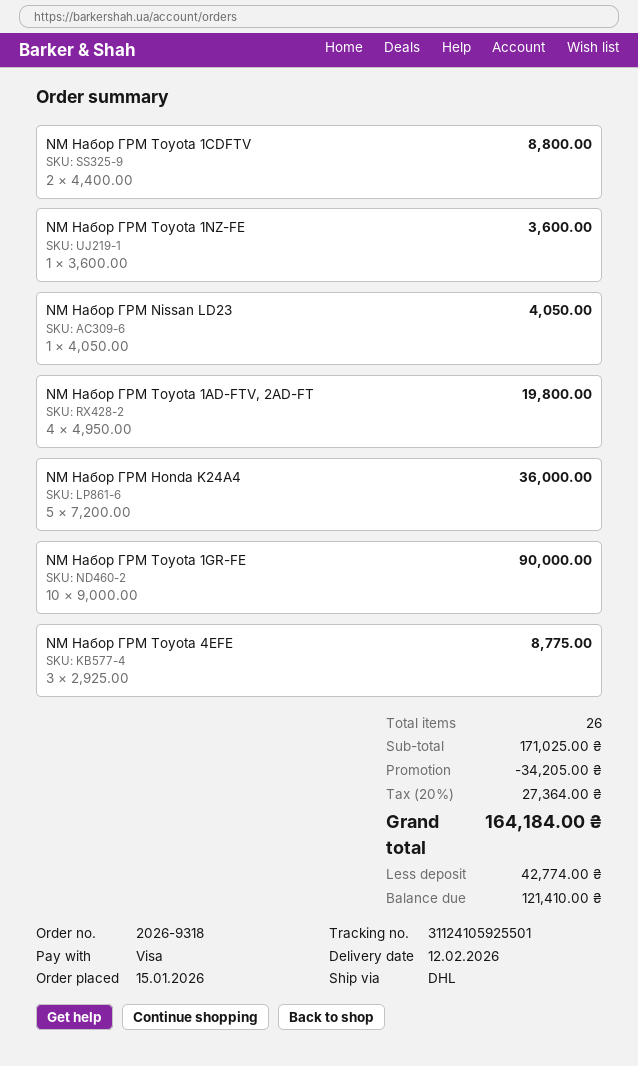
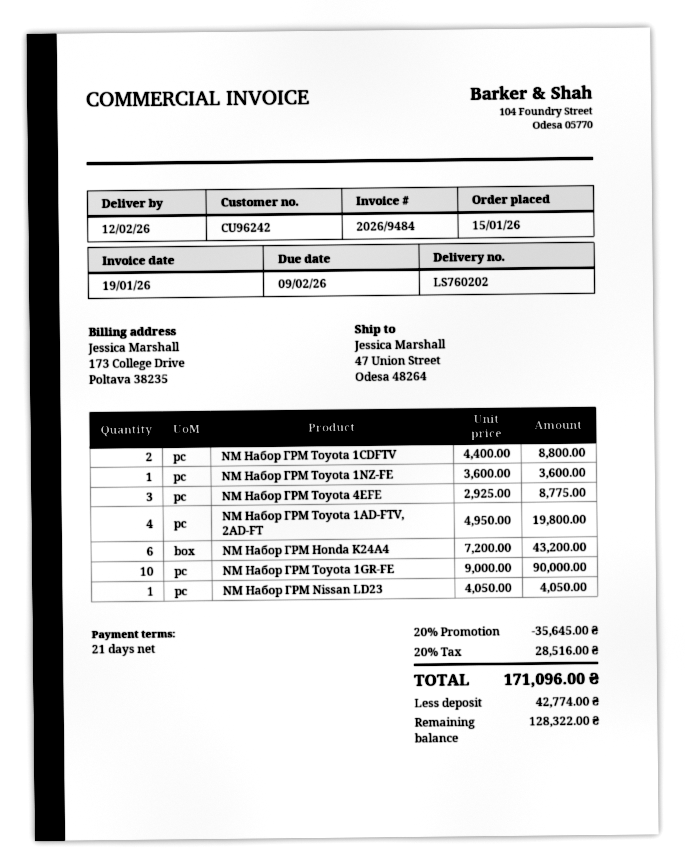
NM Набор ГРМ Honda K24A4: 5 x 7200.00 = 36000.00 -> 6 x 7200.00 = 43200.00
discount: 34205.00 -> 35645.00
tax: 20% = 27364.00 -> 20% = 28516.00
total: 164184.00 -> 171096.00
balance: 121410.00 -> 128322.00

